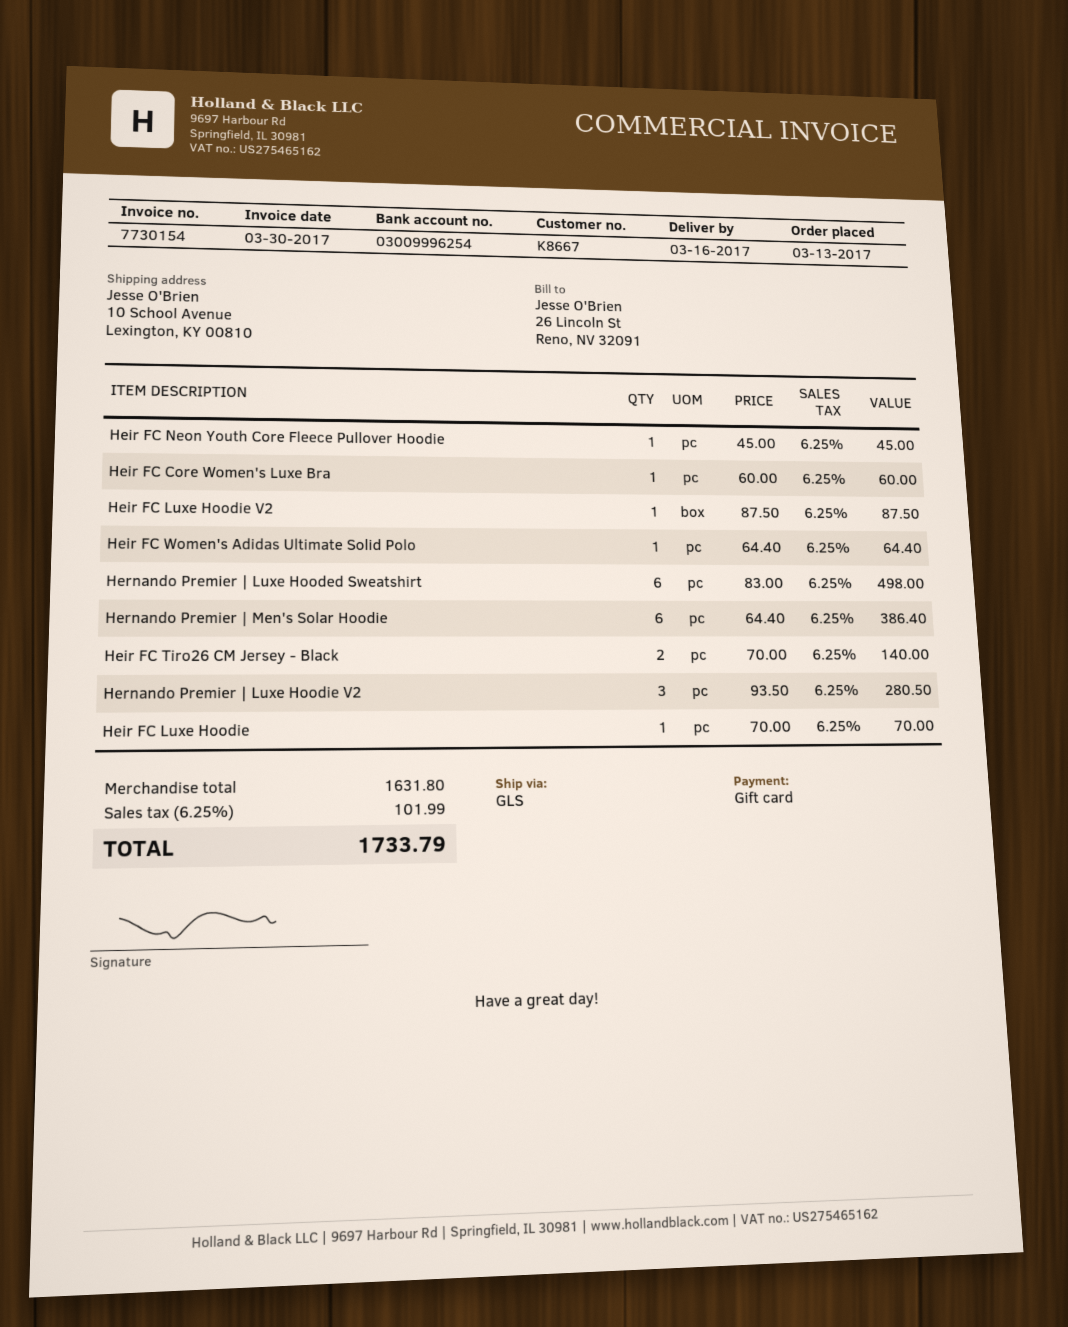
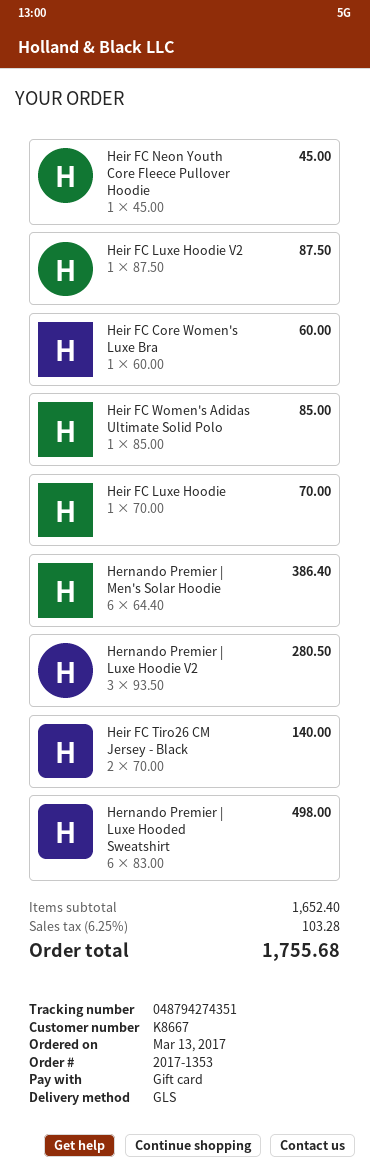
Heir FC Women's Adidas Ultimate Solid Polo: 1 x 64.40 = 64.40 -> 1 x 85.00 = 85.00
subtotal: 1631.80 -> 1652.40
tax: 6.25% = 101.99 -> 6.25% = 103.28
total: 1733.79 -> 1755.68

